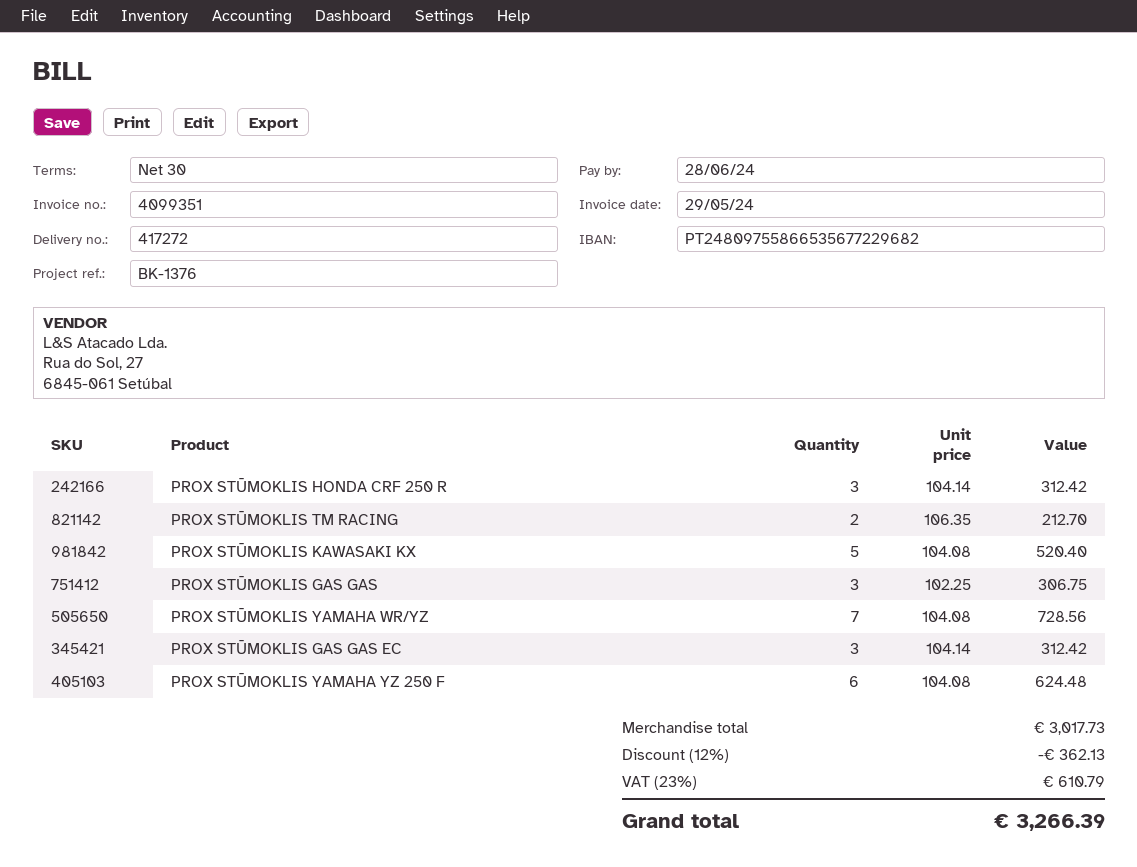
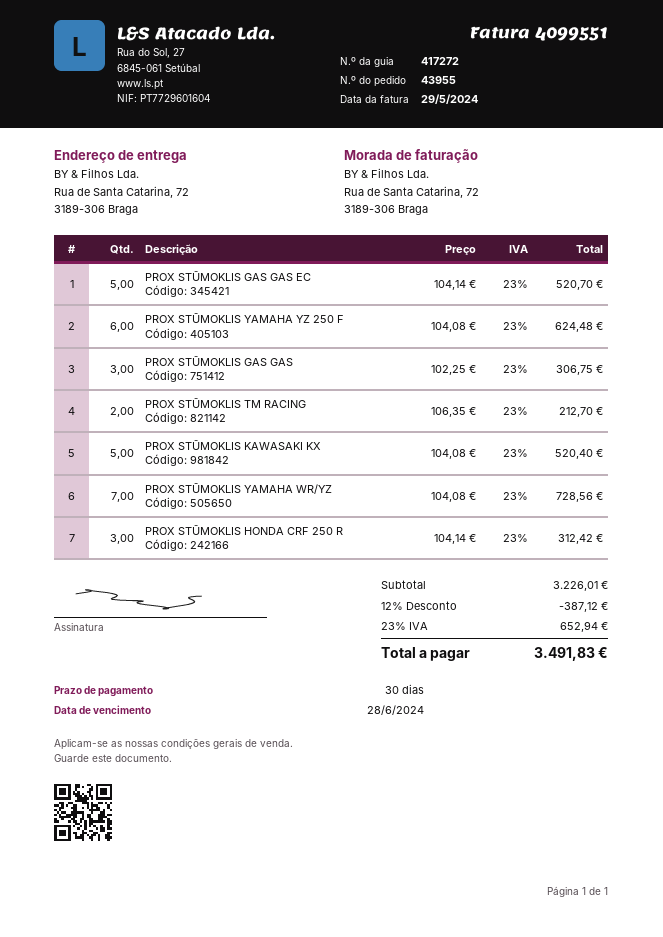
invoice number: 4099351 -> 4099551
PROX STŪMOKLIS GAS GAS EC: 3 x 104.14 = 312.42 -> 5 x 104.14 = 520.70
subtotal: 3017.73 -> 3226.01
discount: 12% = 362.13 -> 12% = 387.12
tax: 23% = 610.79 -> 23% = 652.94
total: 3266.39 -> 3491.83

